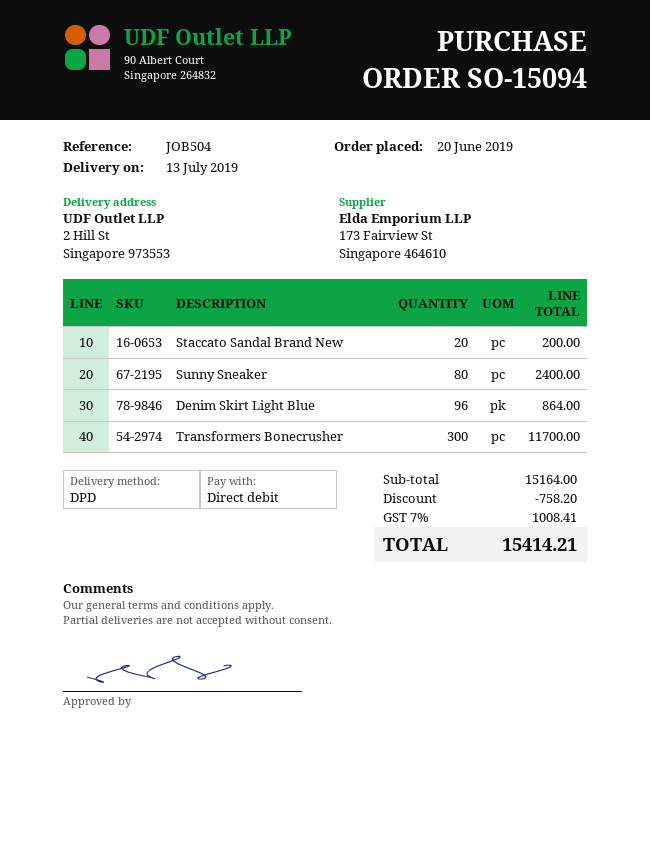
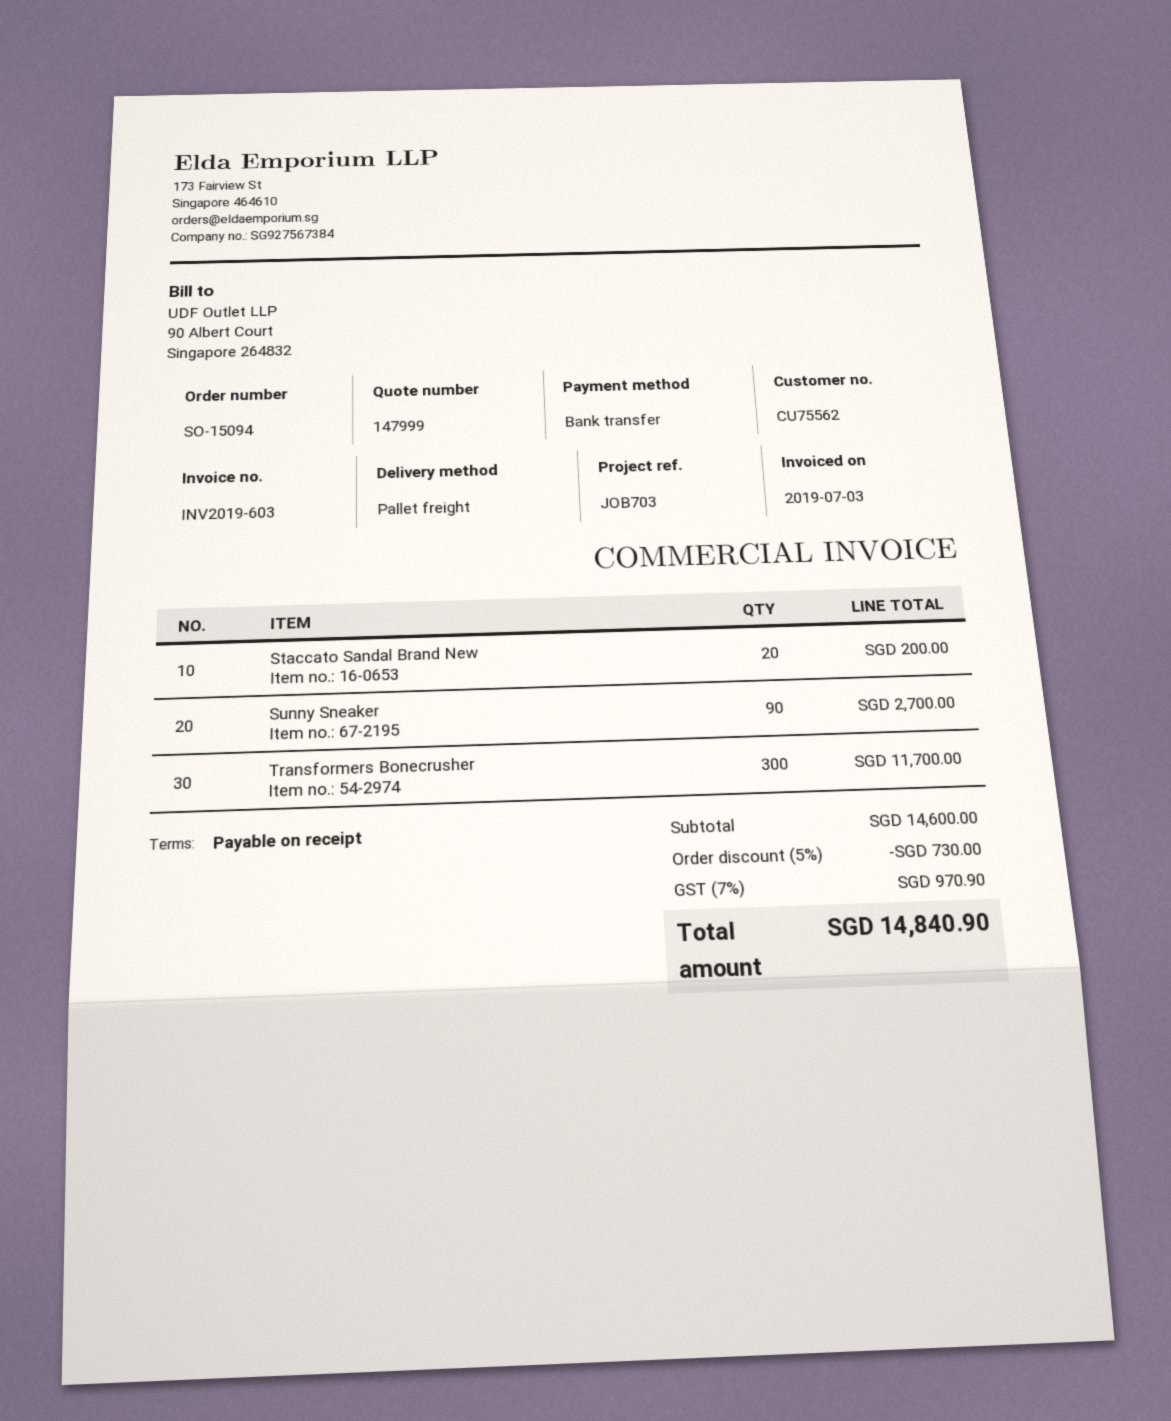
reference: JOB504 -> JOB703
payment method: direct debit -> bank transfer
shipping method: DPD -> pallet freight
Sunny Sneaker: 80 for 2400.00 -> 90 for 2700.00
Denim Skirt Light Blue: 96 for 864.00 -> none
subtotal: 15164.00 -> 14600.00
discount: 758.20 -> 730.00
tax: 7% = 1008.41 -> 7% = 970.90
total: 15414.21 -> 14840.90

